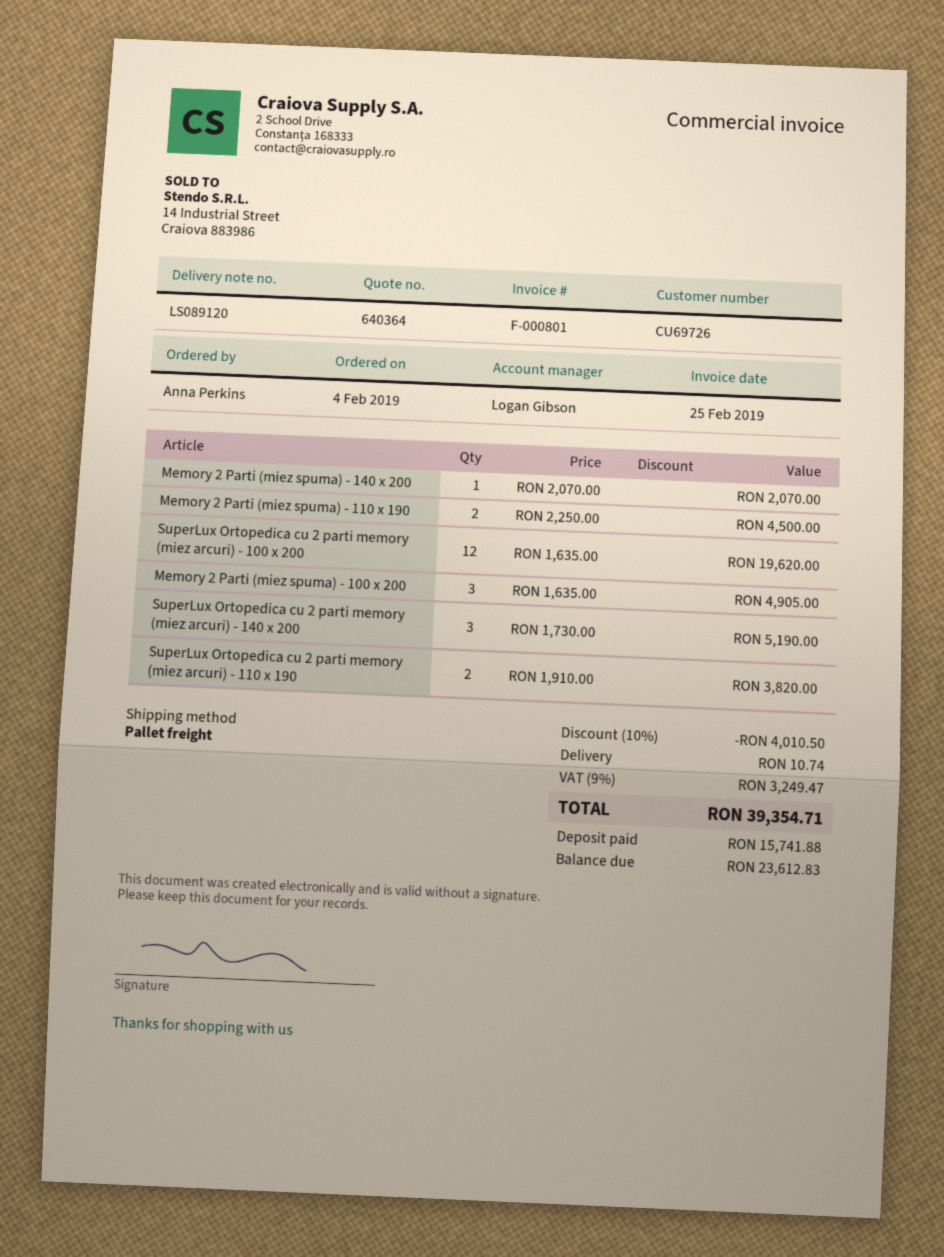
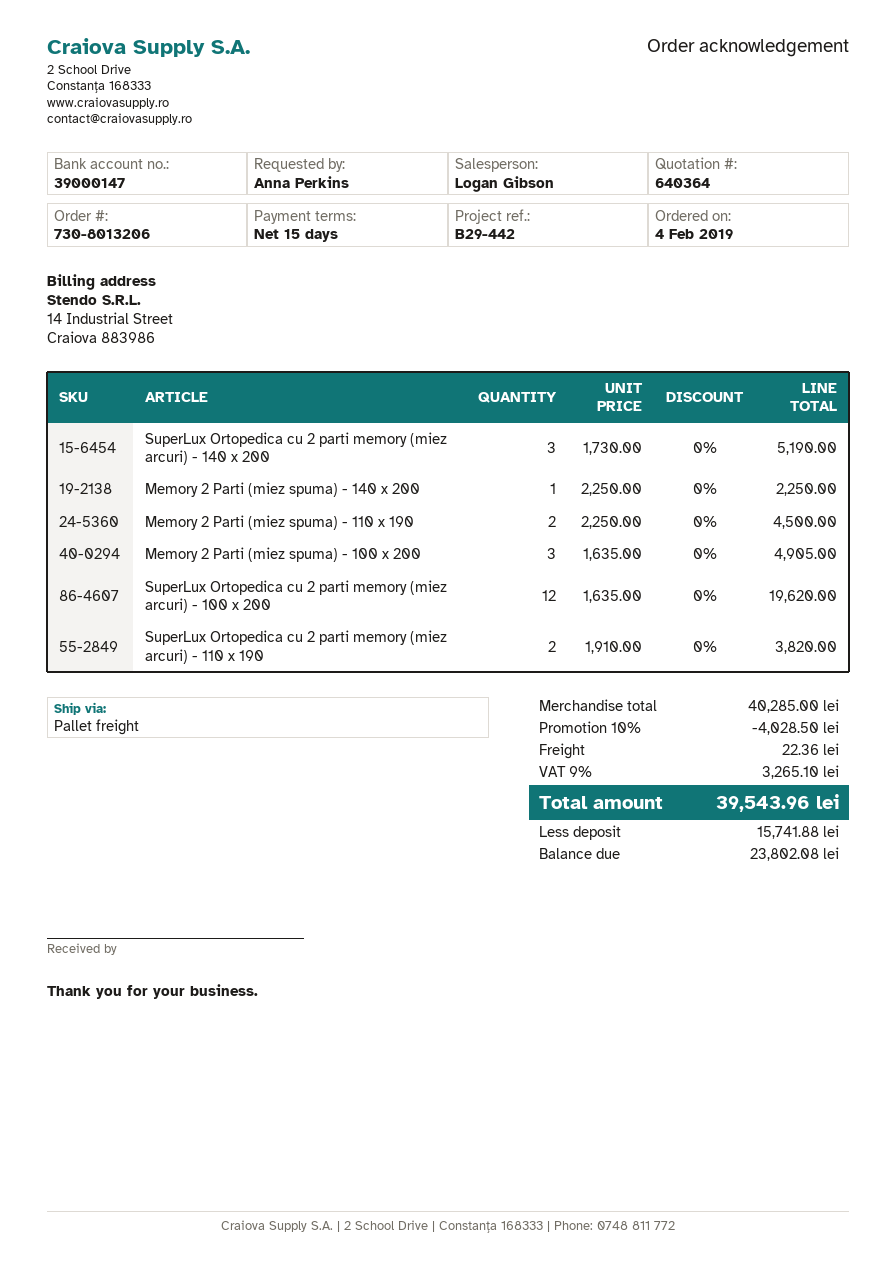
Memory 2 Parti (miez spuma) - 140 x 200: 1 x 2070.00 = 2070.00 -> 1 x 2250.00 = 2250.00
discount: 10% = 4010.50 -> 10% = 4028.50
shipping: 10.74 -> 22.36
tax: 9% = 3249.47 -> 9% = 3265.10
total: 39354.71 -> 39543.96
balance: 23612.83 -> 23802.08

